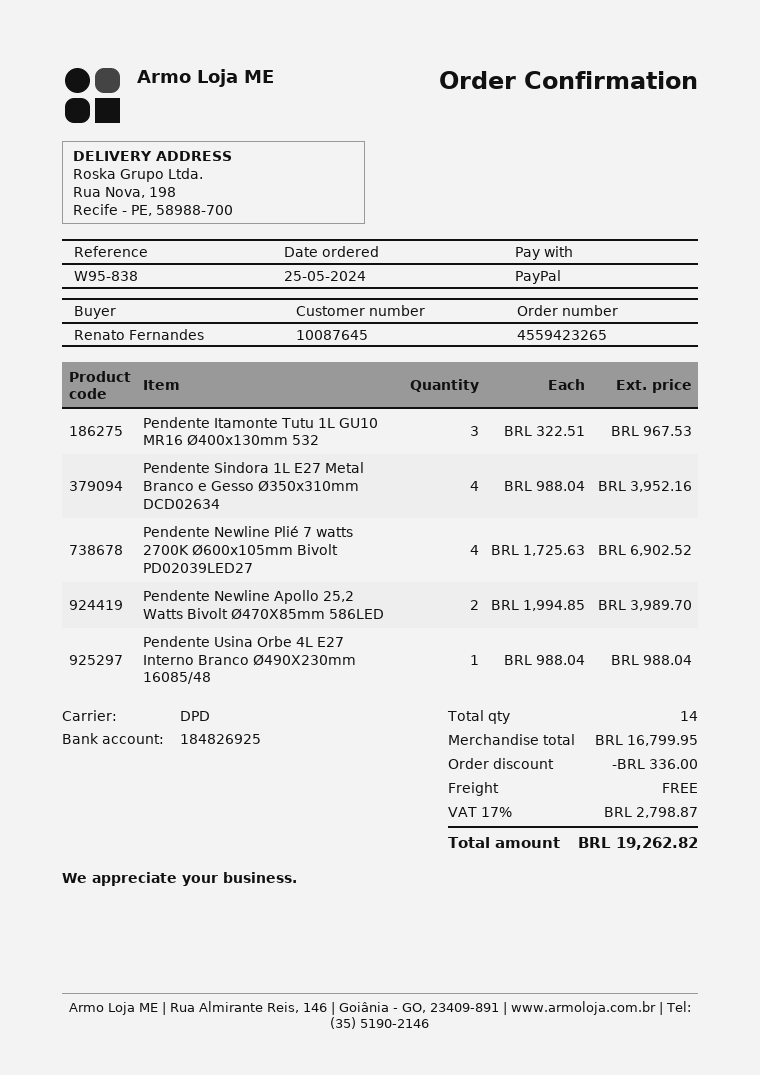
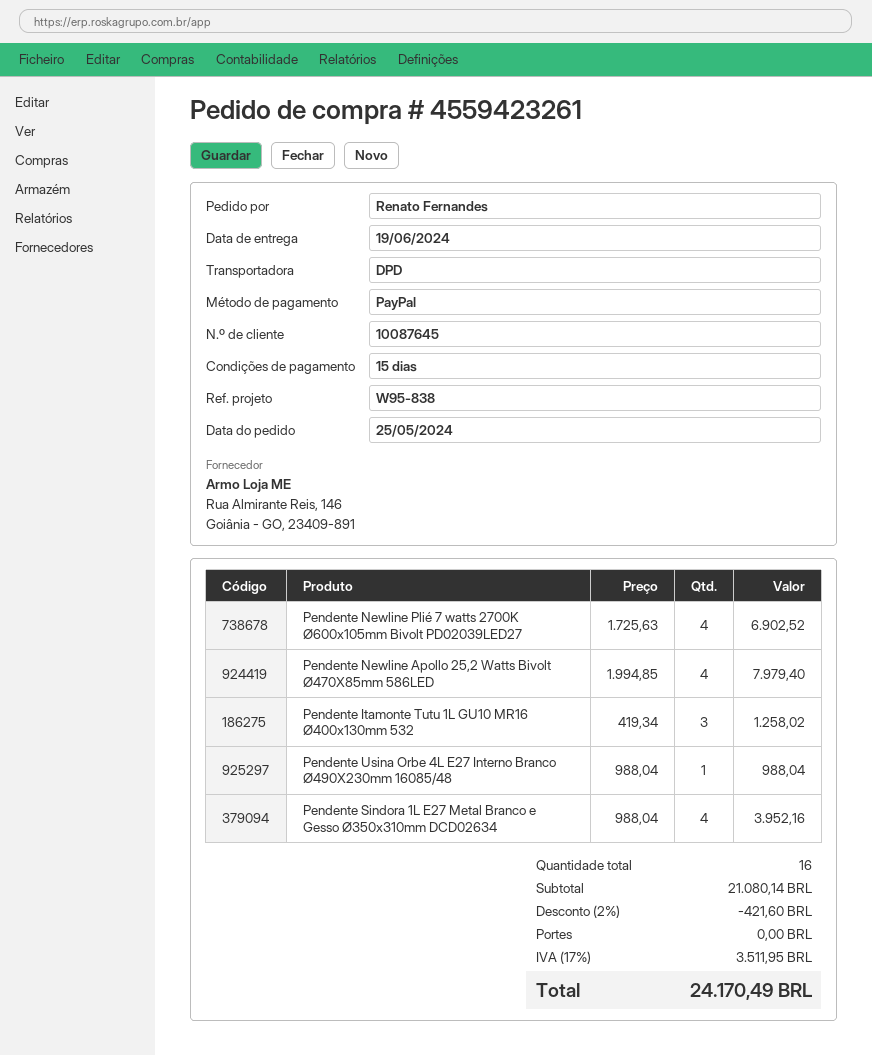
order number: 4559423265 -> 4559423261
Pendente Itamonte Tutu 1L GU10 MR16 Ø400x130mm 532: 3 x 322.51 = 967.53 -> 3 x 419.34 = 1258.02
Pendente Newline Apollo 25,2 Watts Bivolt Ø470X85mm 586LED: 2 x 1994.85 = 3989.70 -> 4 x 1994.85 = 7979.40
total quantity: 14 -> 16
subtotal: 16799.95 -> 21080.14
discount: 336.00 -> 421.60
tax: 17% = 2798.87 -> 17% = 3511.95
total: 19262.82 -> 24170.49

